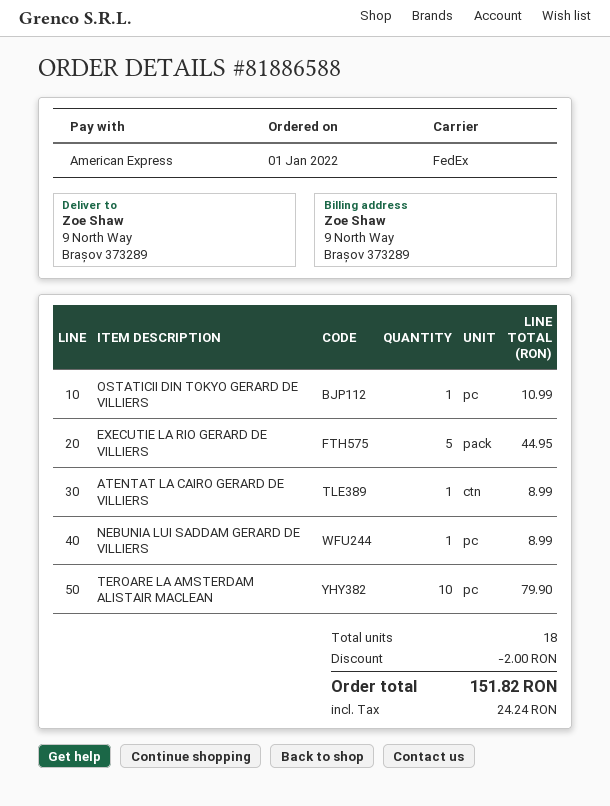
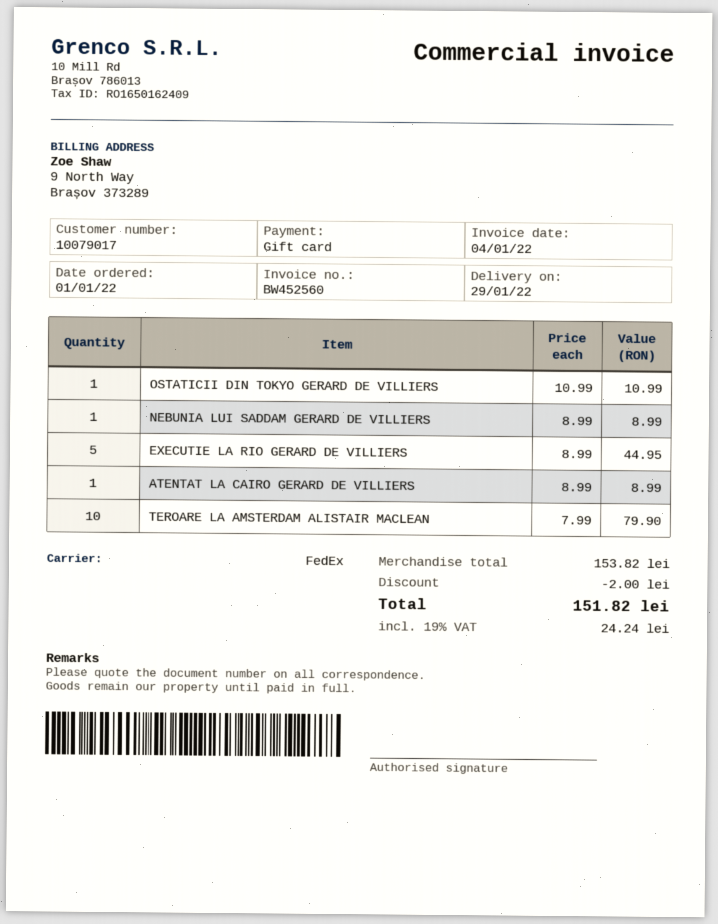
payment method: American Express -> gift card

